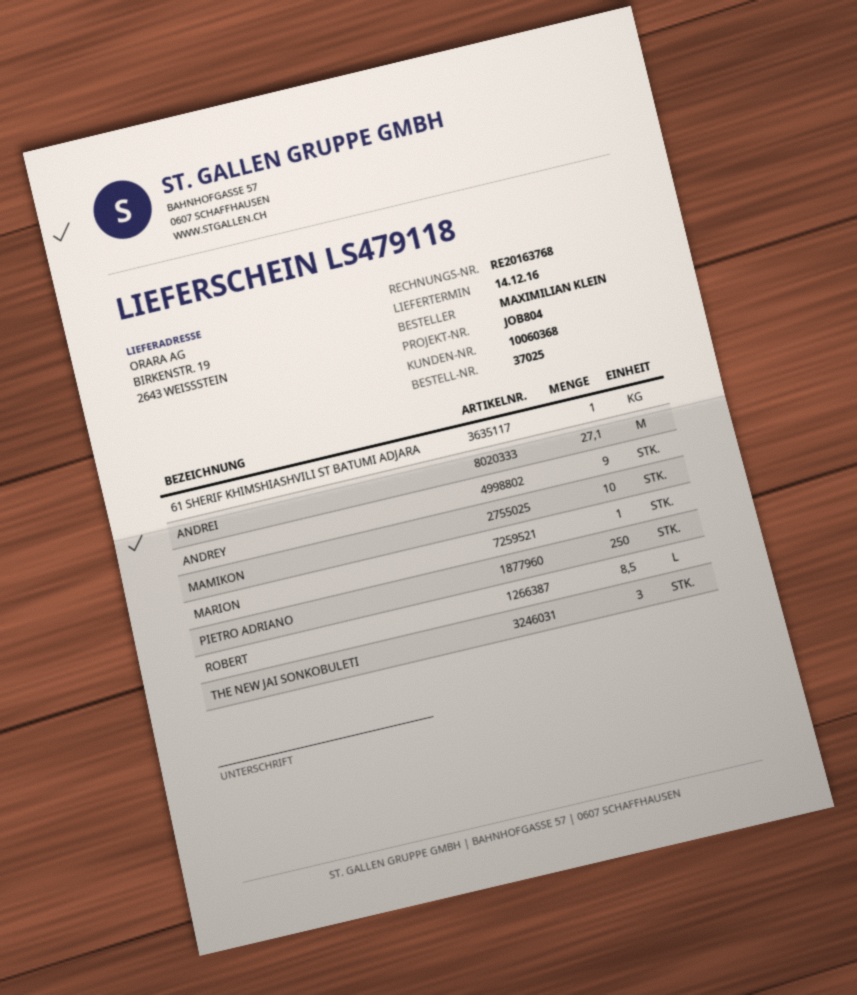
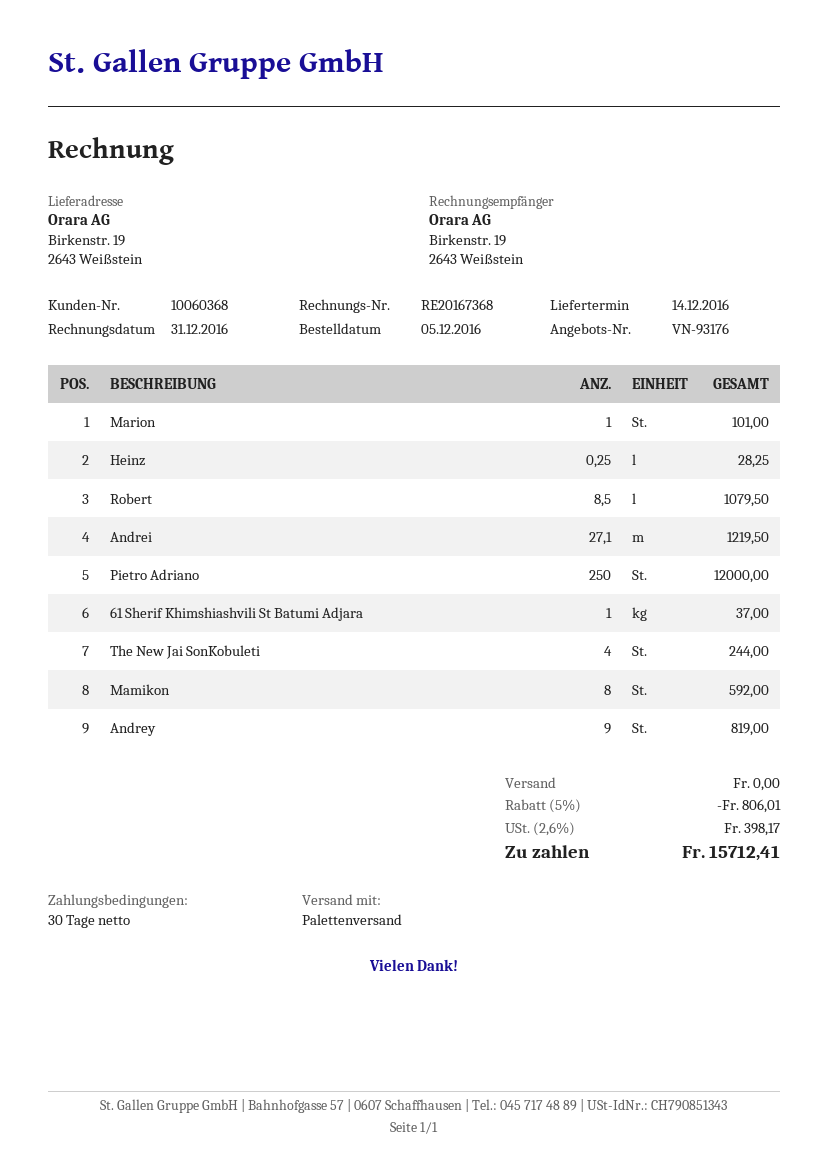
invoice number: RE20163768 -> RE20167368
MAMIKON: 10 -> 8
THE NEW JAI SONKOBULETI: 3 -> 4
Heinz: none -> 0.25

